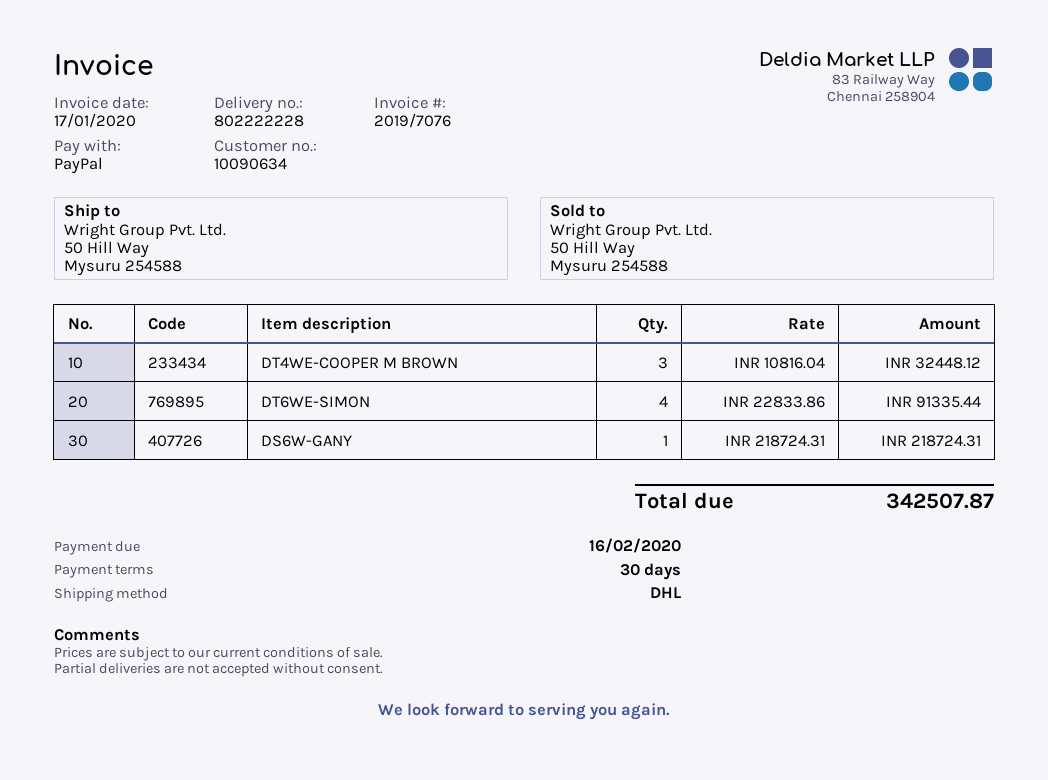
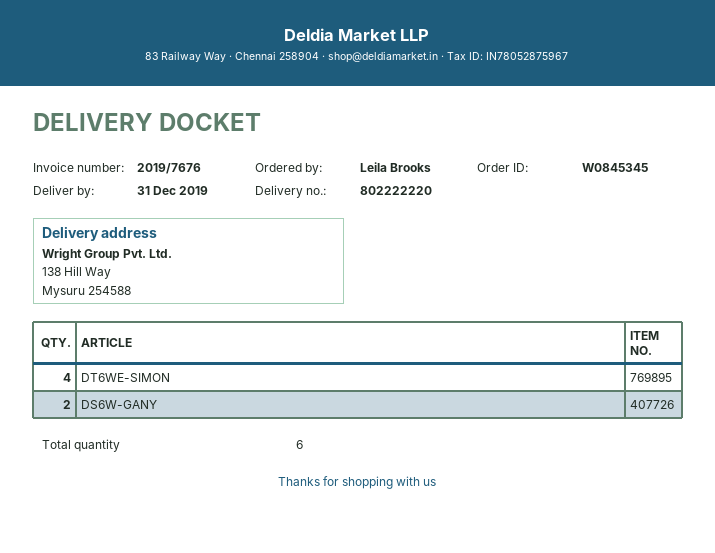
delivery note number: 802222228 -> 802222220
invoice number: 2019/7076 -> 2019/7676
ship to: 50 Hill Way, Mysuru 254588 -> 138 Hill Way, Mysuru 254588
DT4WE-COOPER M BROWN: 3 -> none
DS6W-GANY: 1 -> 2

